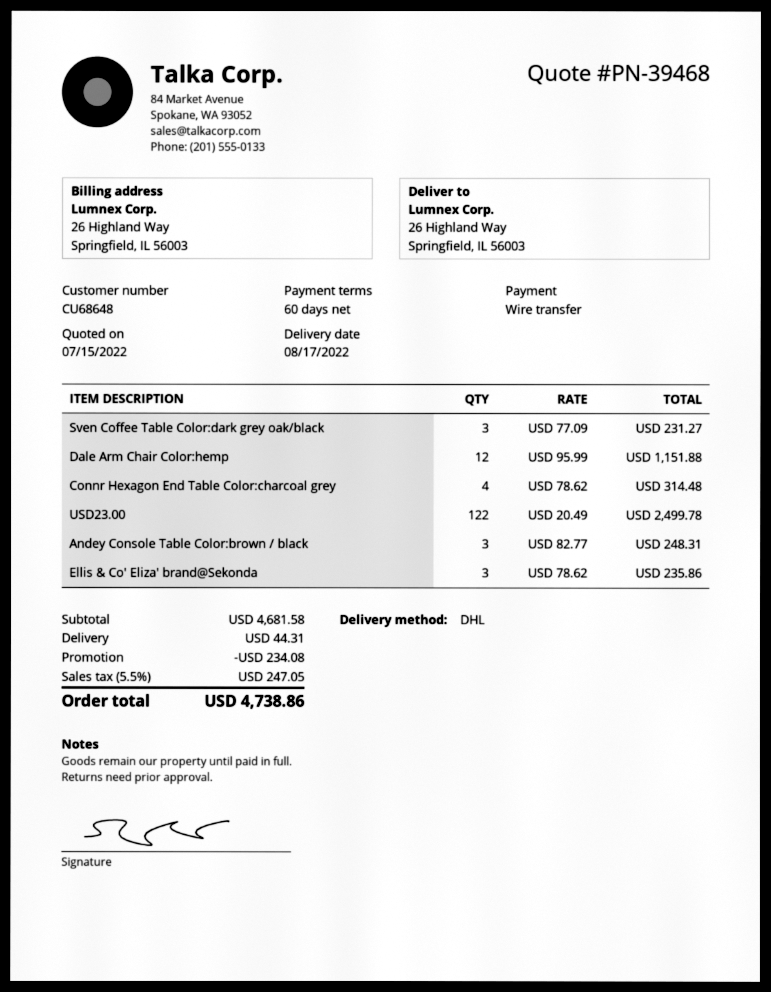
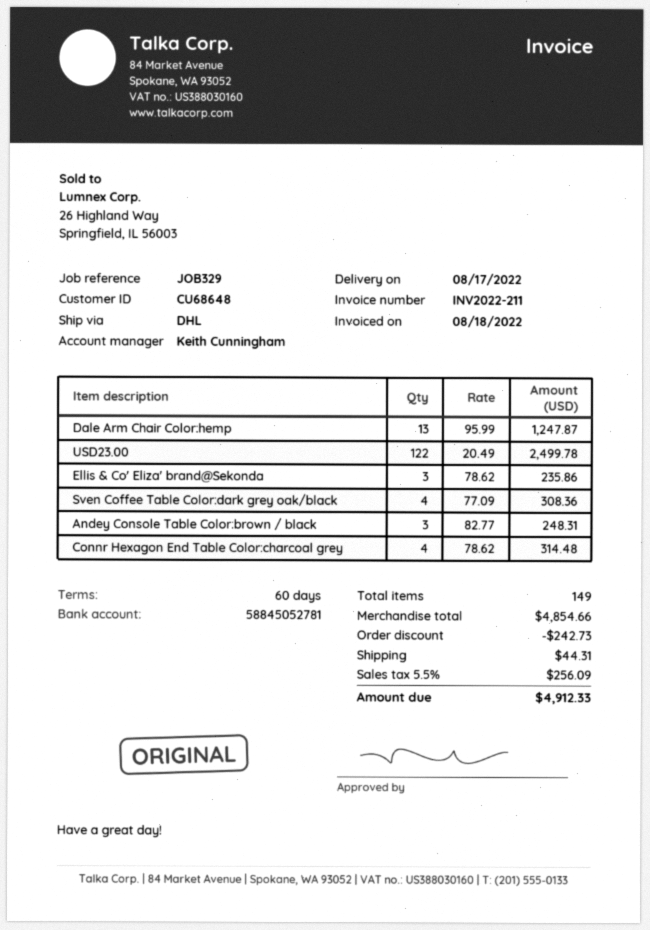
Sven Coffee Table Color:dark grey oak/black: 3 x 77.09 = 231.27 -> 4 x 77.09 = 308.36
Dale Arm Chair Color:hemp: 12 x 95.99 = 1151.88 -> 13 x 95.99 = 1247.87
subtotal: 4681.58 -> 4854.66
discount: 234.08 -> 242.73
tax: 5.5% = 247.05 -> 5.5% = 256.09
total: 4738.86 -> 4912.33

